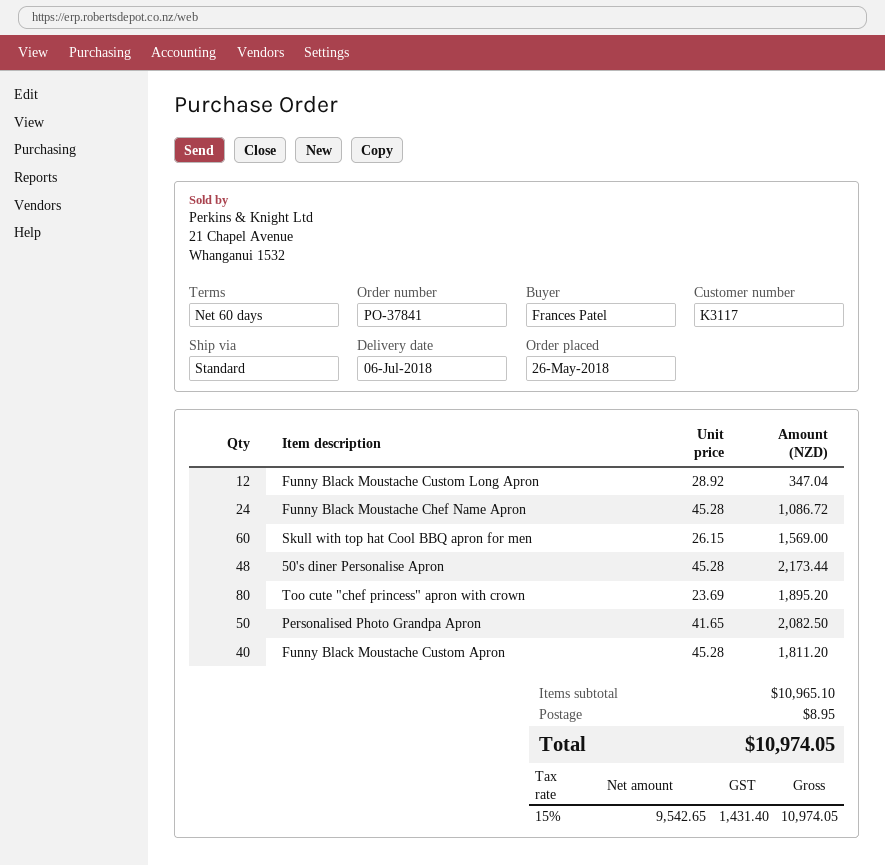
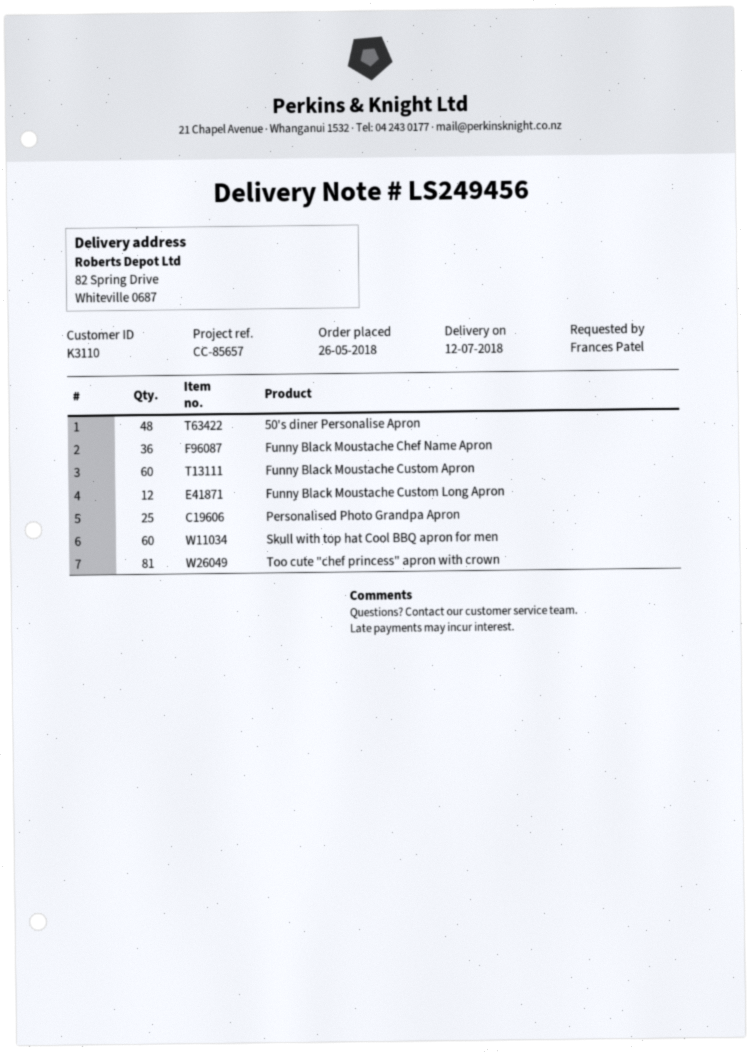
delivery date: 2018-07-06 -> 2018-07-12
customer number: K3117 -> K3110
Funny Black Moustache Chef Name Apron: 24 -> 36
Too cute "chef princess" apron with crown: 80 -> 81
Personalised Photo Grandpa Apron: 50 -> 25
Funny Black Moustache Custom Apron: 40 -> 60

